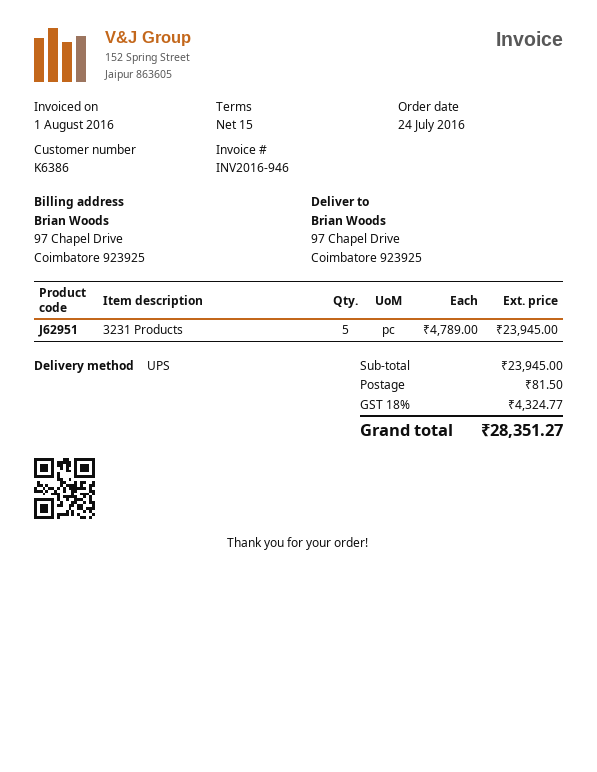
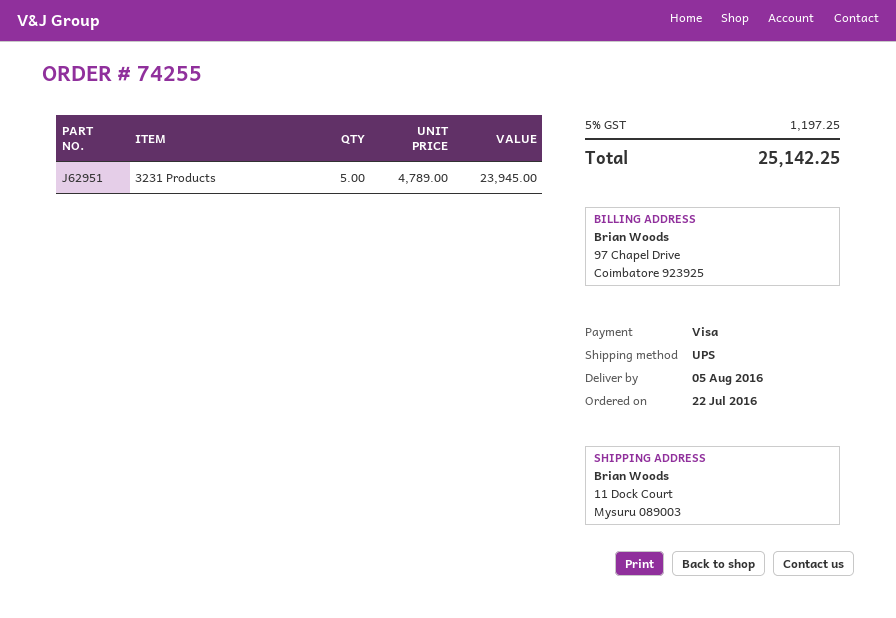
order date: 2016-07-24 -> 2016-07-22
ship to: 97 Chapel Drive, Coimbatore 923925 -> 11 Dock Court, Mysuru 089003
shipping: 81.50 -> none
tax: 18% = 4324.77 -> 5% = 1197.25
total: 28351.27 -> 25142.25

